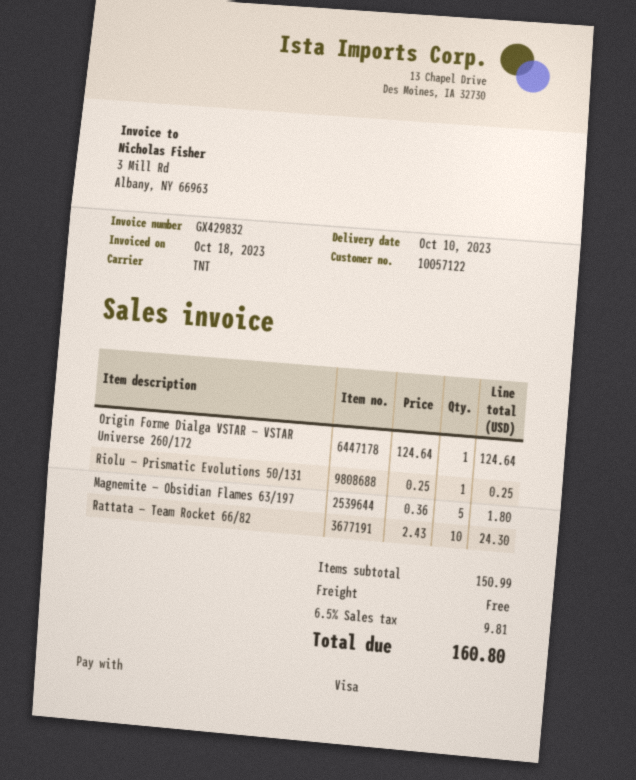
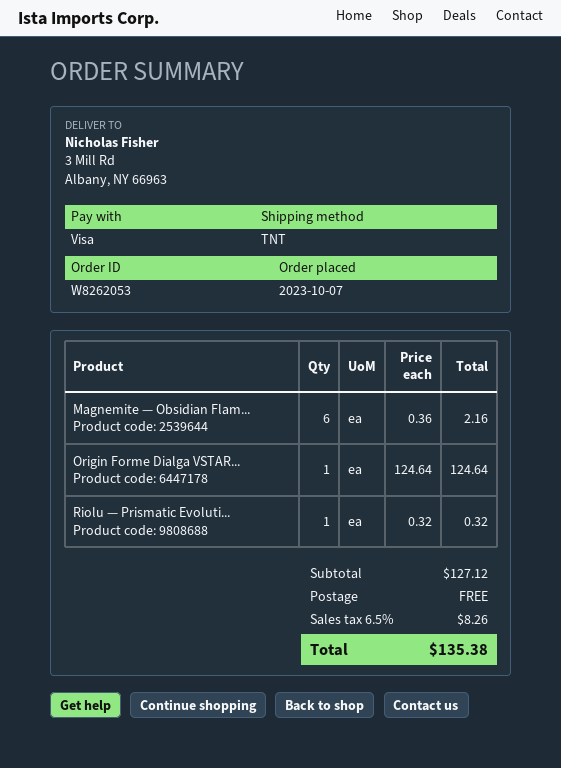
Riolu — Prismatic Evolutions 50/131: 1 x 0.25 = 0.25 -> 1 x 0.32 = 0.32
Magnemite — Obsidian Flames 63/197: 5 x 0.36 = 1.80 -> 6 x 0.36 = 2.16
Rattata — Team Rocket 66/82: 10 x 2.43 = 24.30 -> none
subtotal: 150.99 -> 127.12
tax: 6.5% = 9.81 -> 6.5% = 8.26
total: 160.80 -> 135.38

